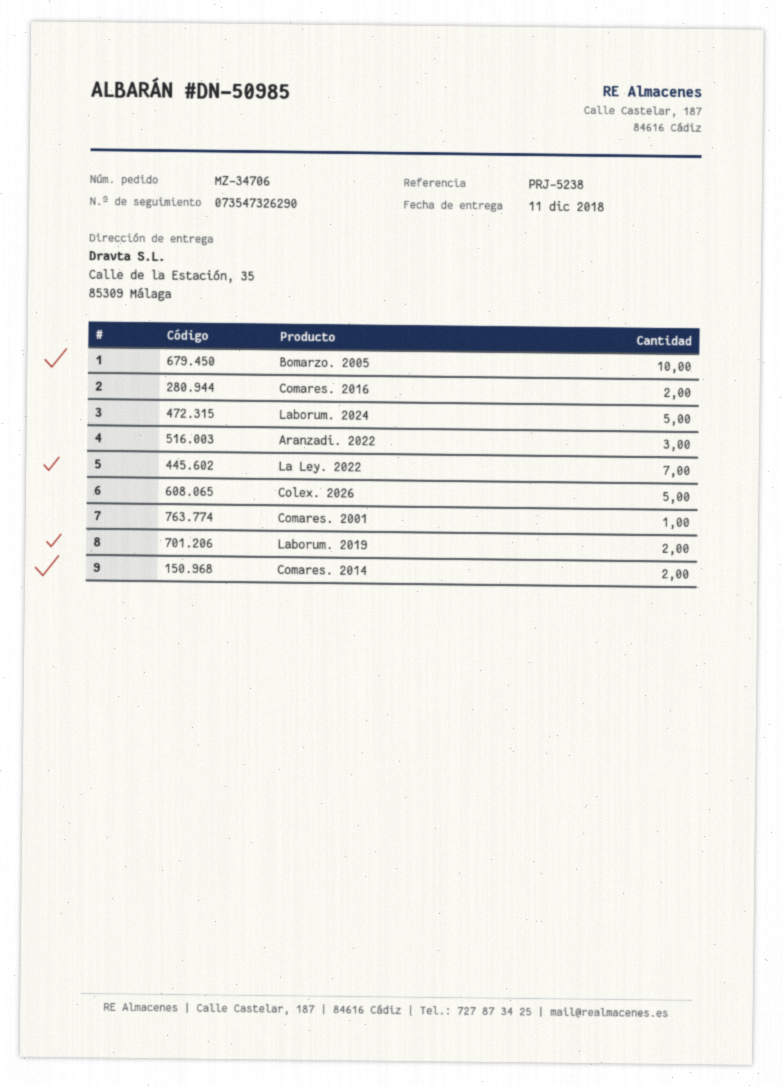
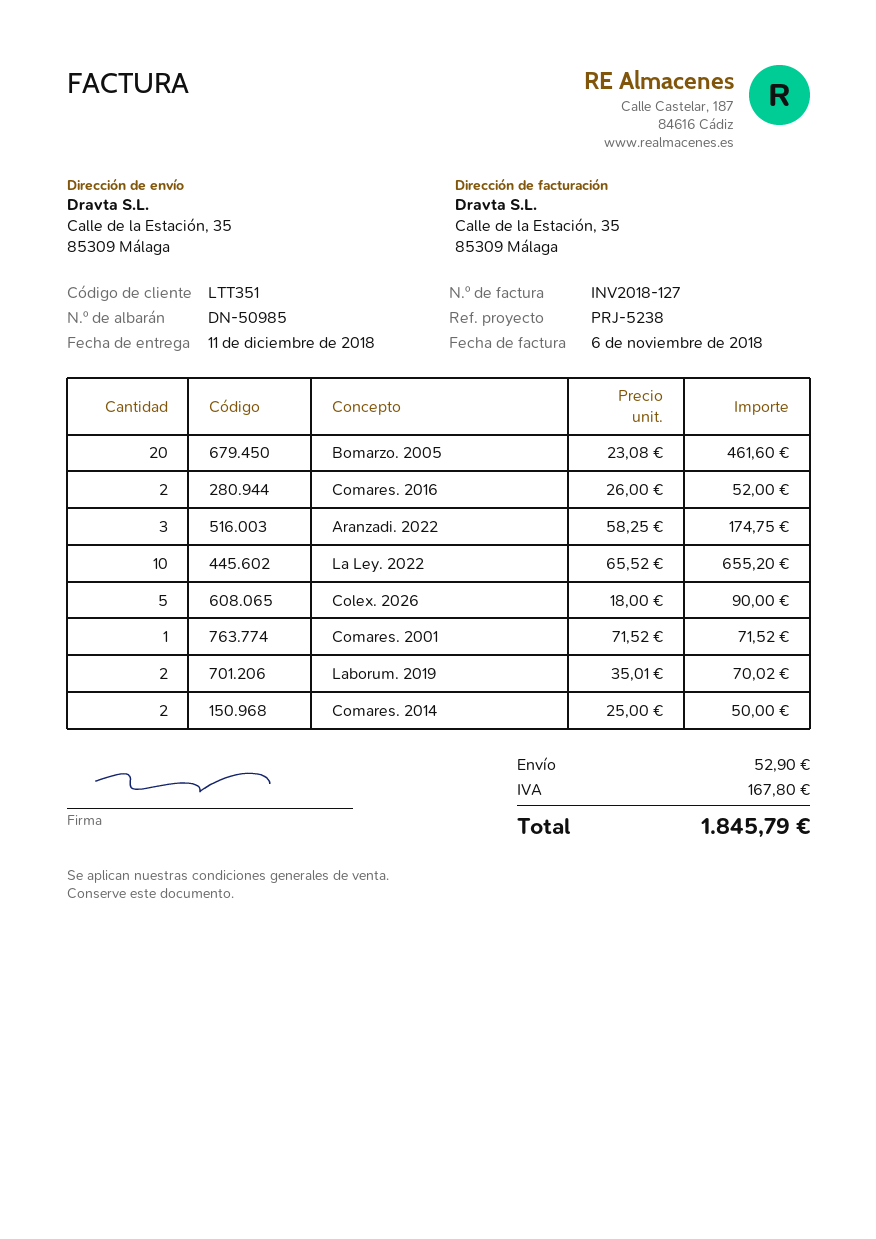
Bomarzo. 2005: 10 -> 20
Laborum. 2024: 5 -> none
La Ley. 2022: 7 -> 10

